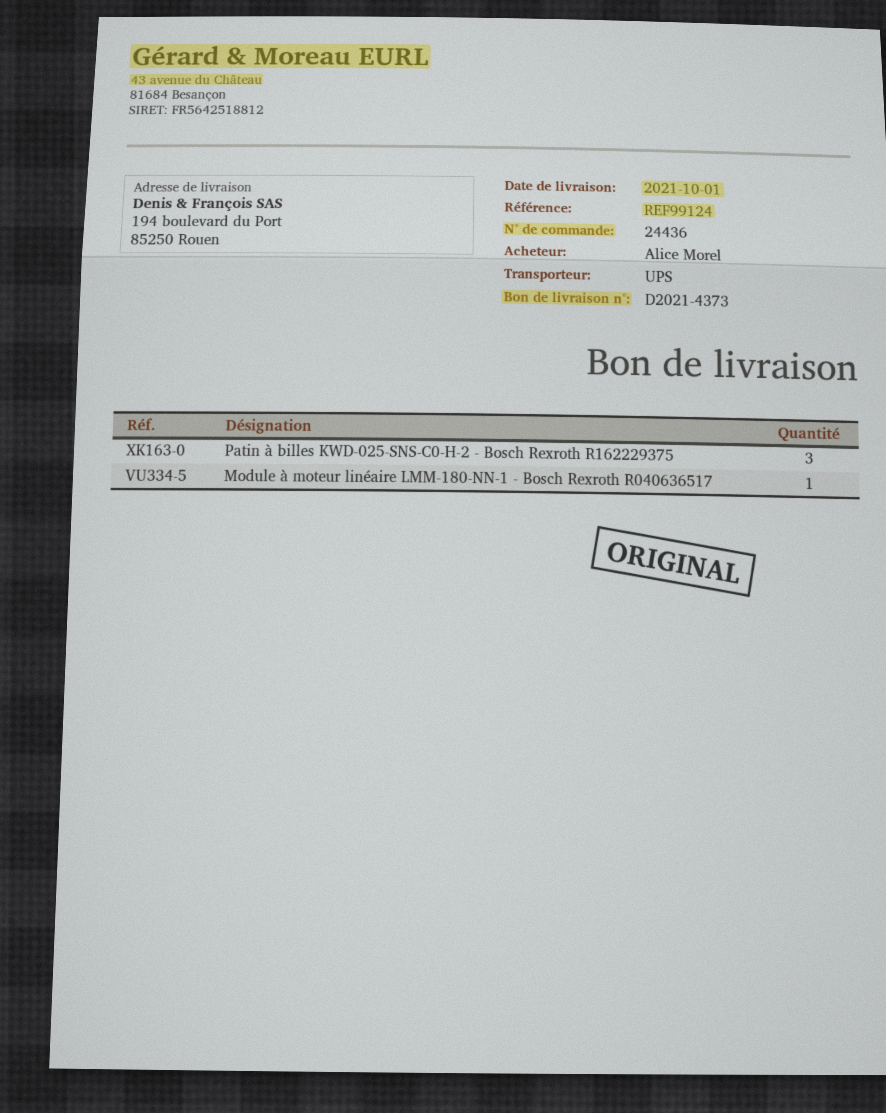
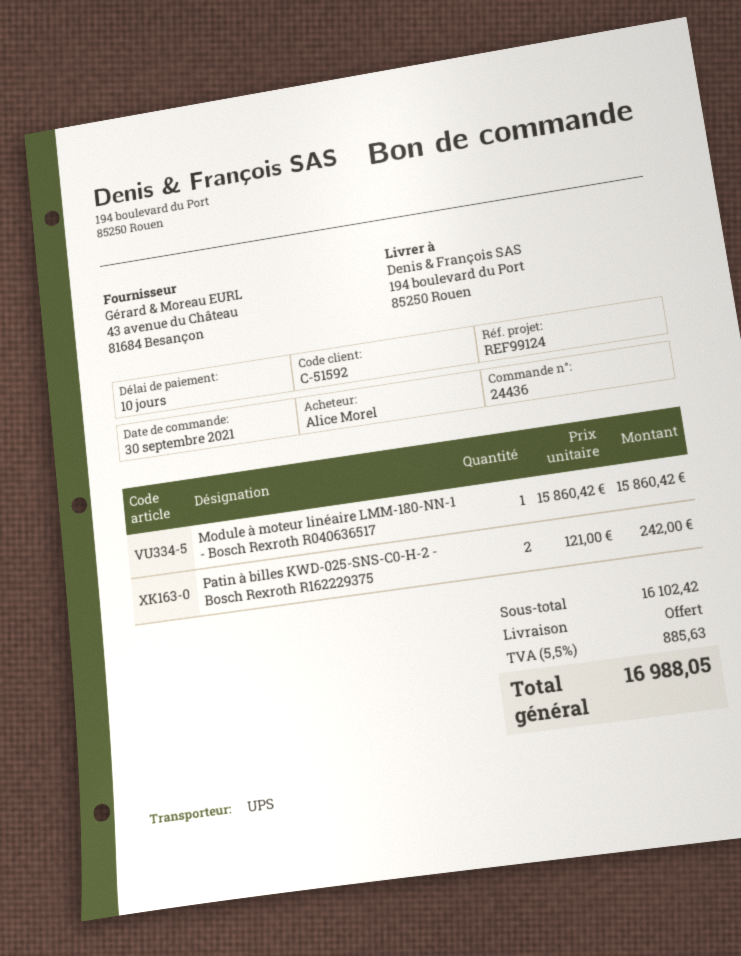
Patin à billes KWD-025-SNS-C0-H-2 - Bosch Rexroth R162229375: 3 -> 2

